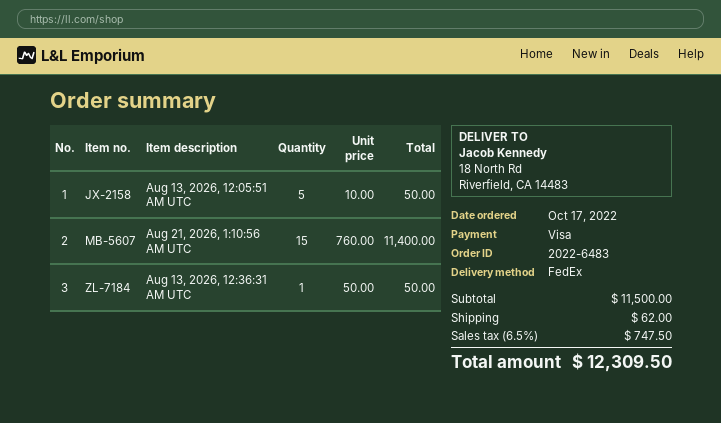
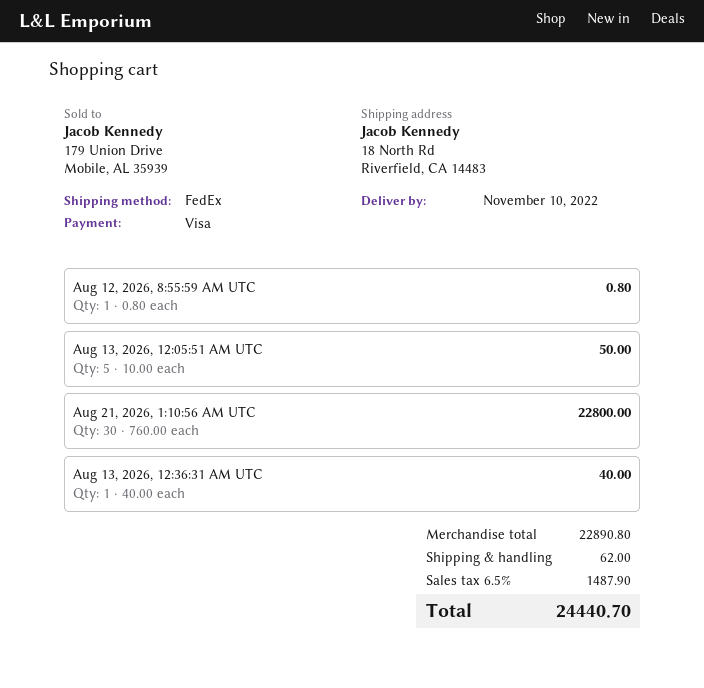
Aug 21, 2026, 1:10:56 AM UTC: 15 x 760.00 = 11400.00 -> 30 x 760.00 = 22800.00
Aug 13, 2026, 12:36:31 AM UTC: 1 x 50.00 = 50.00 -> 1 x 40.00 = 40.00
Aug 12, 2026, 8:55:59 AM UTC: none -> 1 x 0.80 = 0.80
subtotal: 11500.00 -> 22890.80
tax: 6.5% = 747.50 -> 6.5% = 1487.90
total: 12309.50 -> 24440.70

